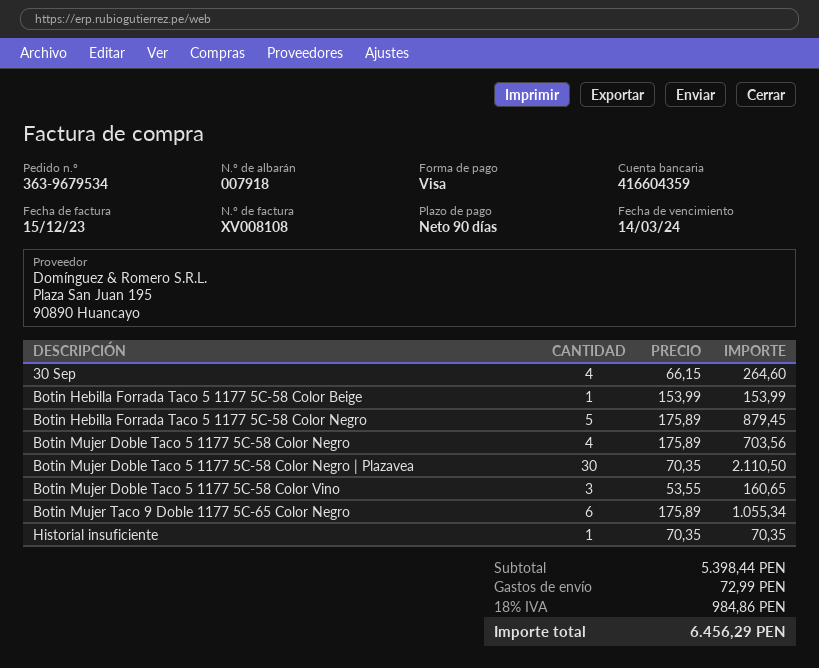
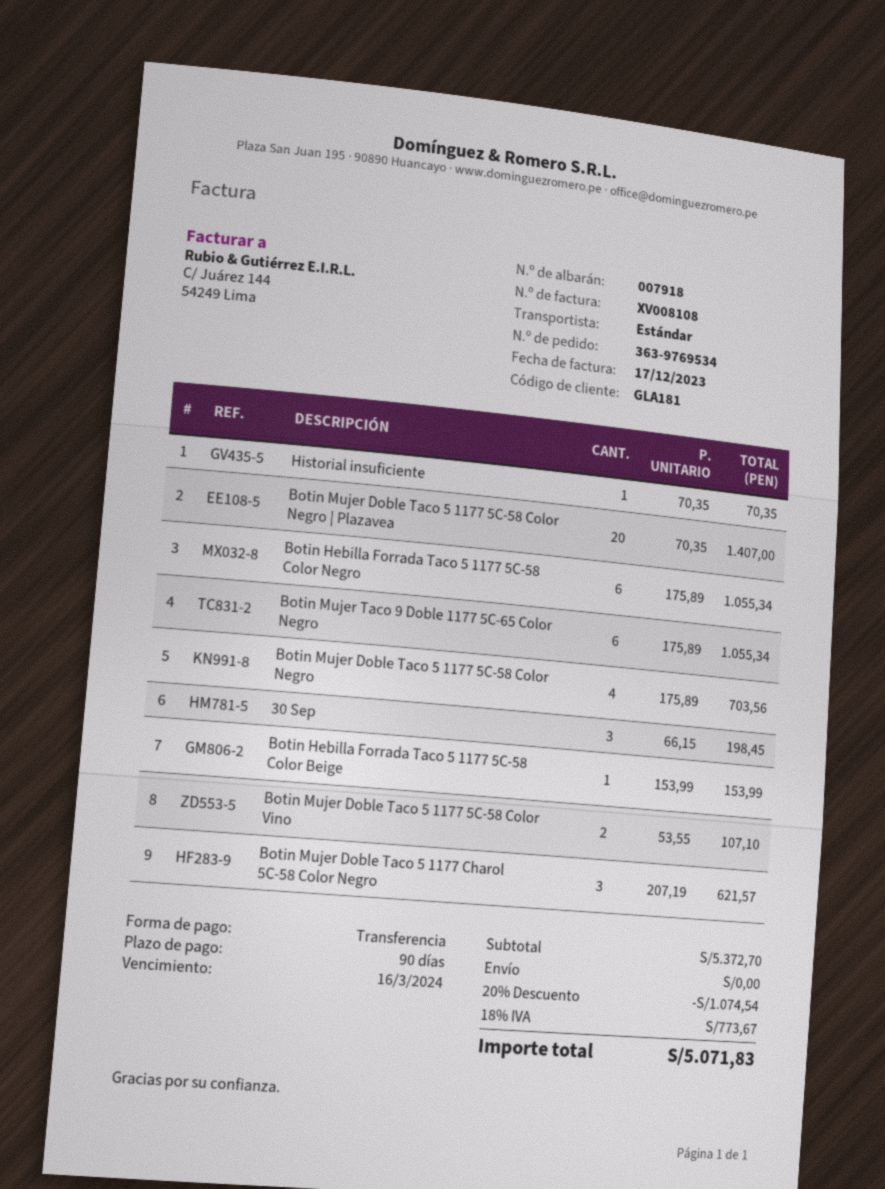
order number: 363-9679534 -> 363-9769534
invoice date: 2023-12-15 -> 2023-12-17
due date: 2024-03-14 -> 2024-03-16
payment method: Visa -> bank transfer
30 Sep: 4 x 66.15 = 264.60 -> 3 x 66.15 = 198.45
Botin Hebilla Forrada Taco 5 1177 5C-58 Color Negro: 5 x 175.89 = 879.45 -> 6 x 175.89 = 1055.34
Botin Mujer Doble Taco 5 1177 5C-58 Color Negro | Plazavea: 30 x 70.35 = 2110.50 -> 20 x 70.35 = 1407.00
Botin Mujer Doble Taco 5 1177 5C-58 Color Vino: 3 x 53.55 = 160.65 -> 2 x 53.55 = 107.10
Botin Mujer Doble Taco 5 1177 Charol 5C-58 Color Negro: none -> 3 x 207.19 = 621.57
subtotal: 5398.44 -> 5372.70
discount: none -> 20% = 1074.54
shipping: 72.99 -> 0.00
tax: 18% = 984.86 -> 18% = 773.67
total: 6456.29 -> 5071.83

